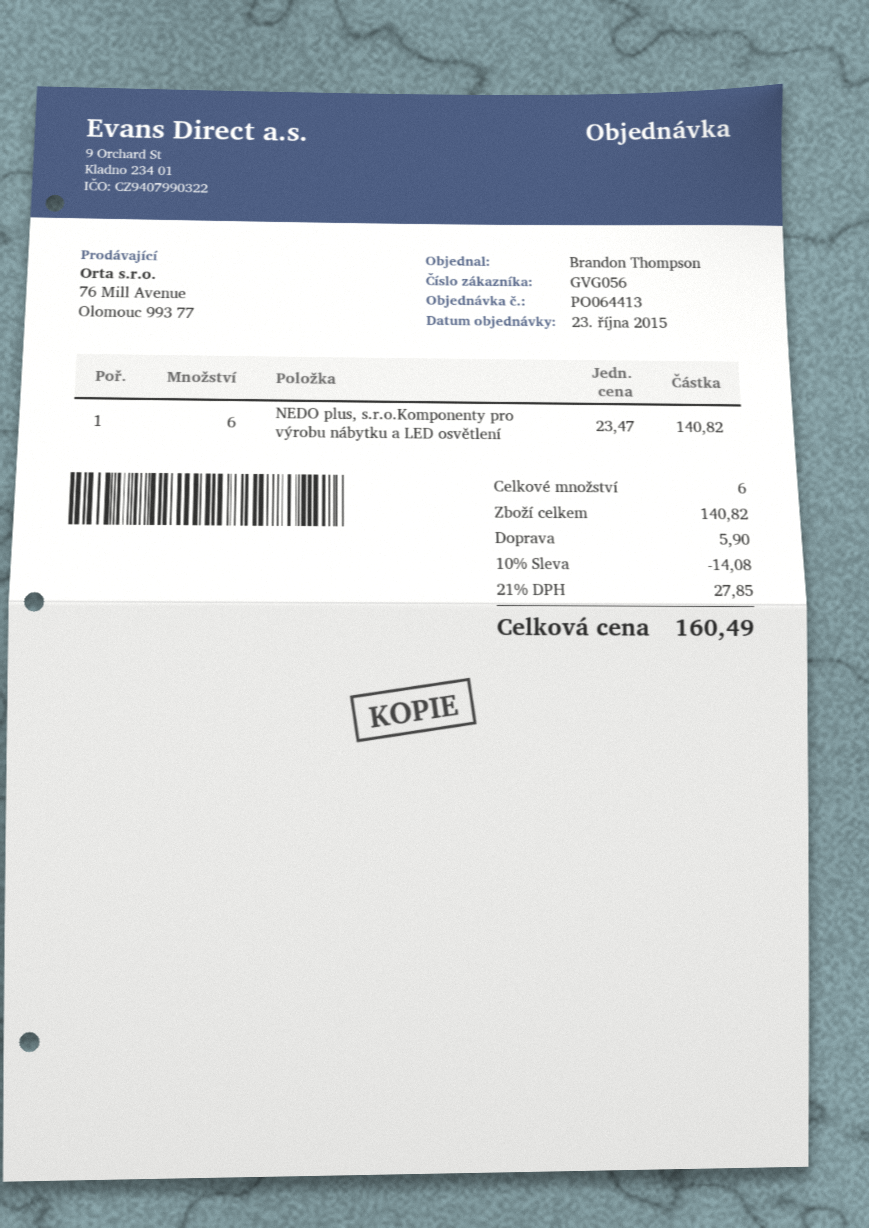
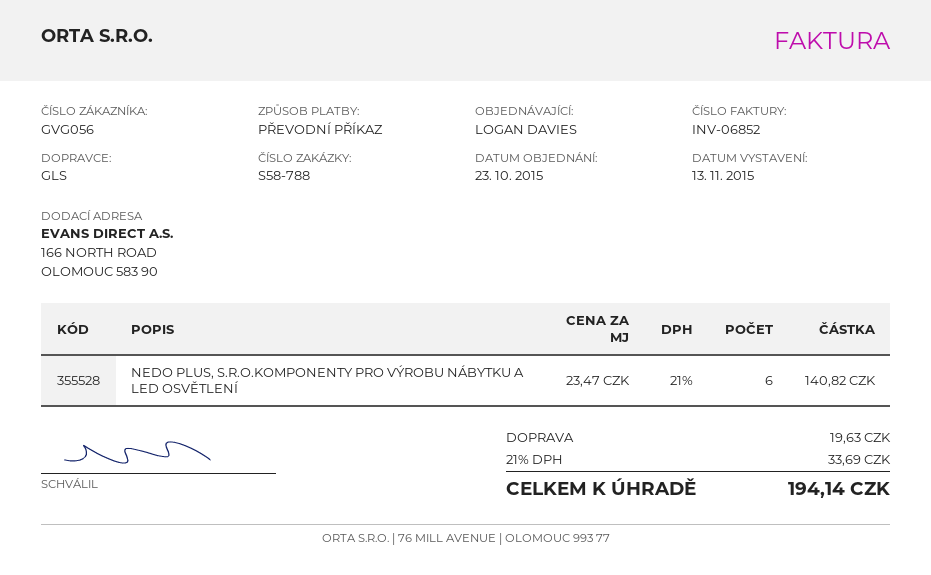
ordered by: Brandon Thompson -> LOGAN DAVIES
discount: 10% = 14.08 -> none
shipping: 5.90 -> 19.63
tax: 21% = 27.85 -> 21% = 33.69
total: 160.49 -> 194.14

